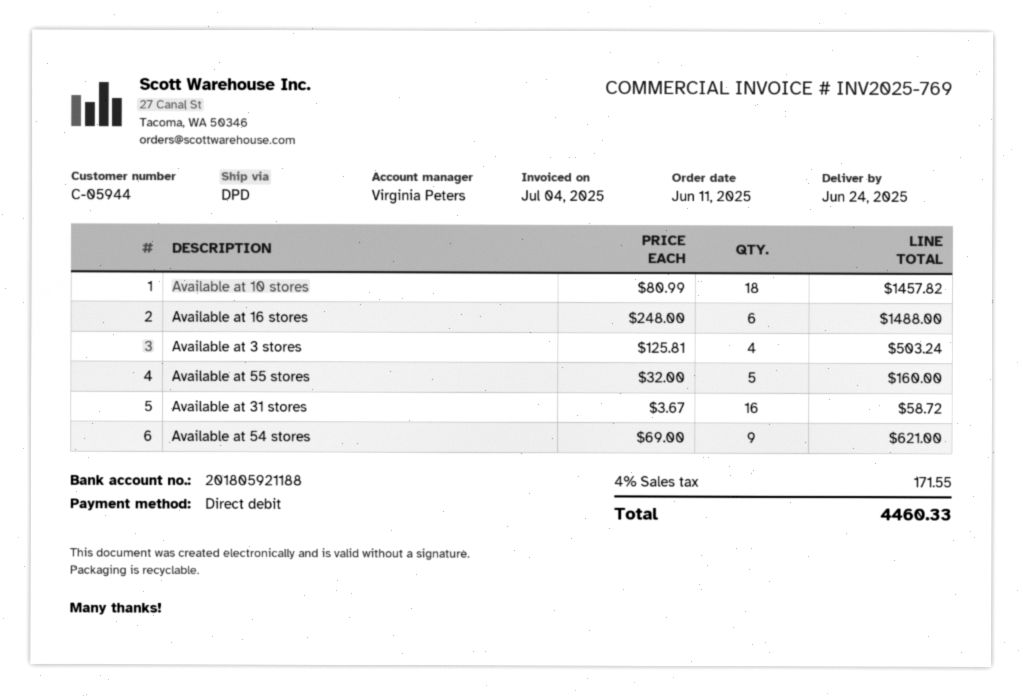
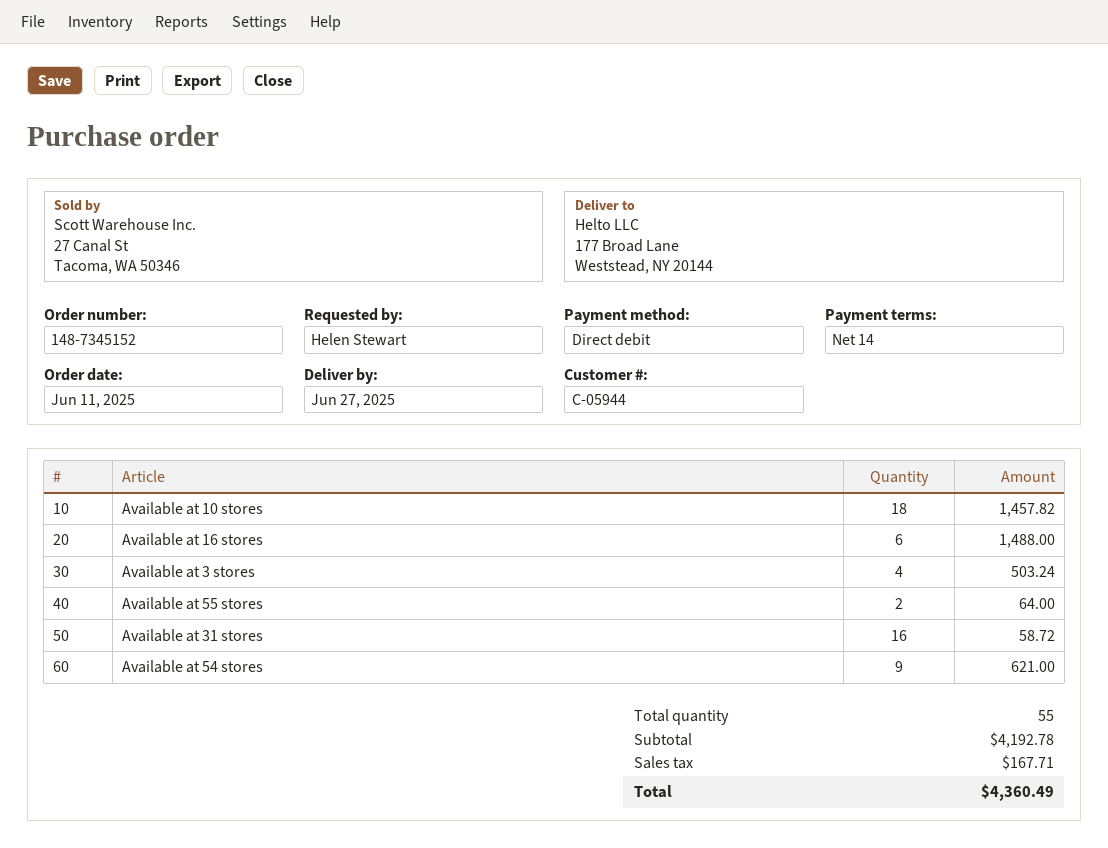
delivery date: 2025-06-24 -> 2025-06-27
Available at 55 stores: 5 for 160.00 -> 2 for 64.00
tax: 171.55 -> 167.71
total: 4460.33 -> 4360.49

